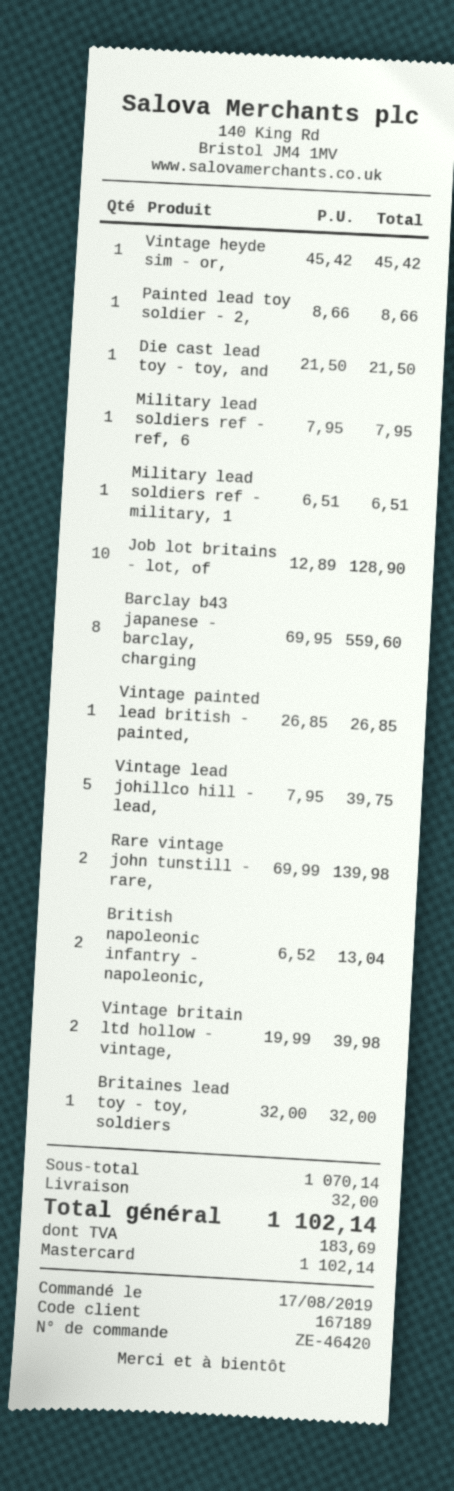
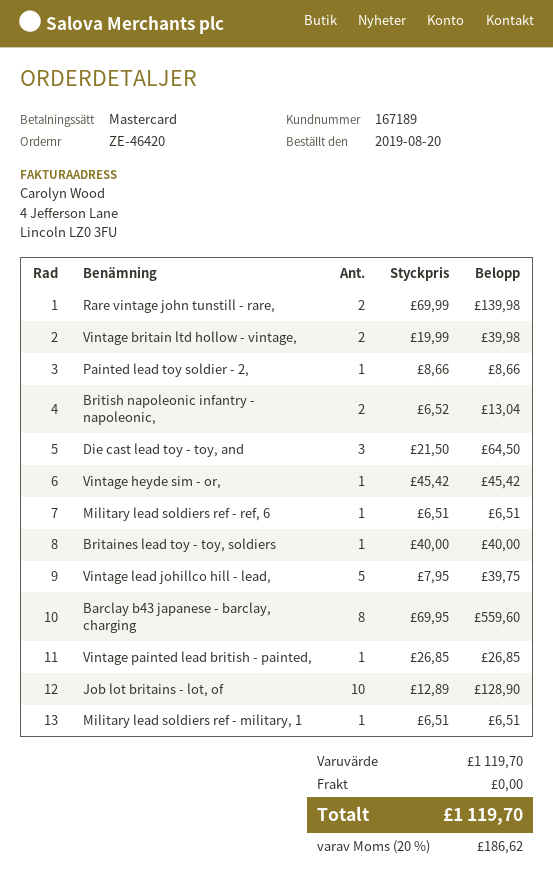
order date: 2019-08-17 -> 2019-08-20
Die cast lead toy - toy, and: 1 x 21.50 = 21.50 -> 3 x 21.50 = 64.50
Military lead soldiers ref - ref, 6: 1 x 7.95 = 7.95 -> 1 x 6.51 = 6.51
Britaines lead toy - toy, soldiers: 1 x 32.00 = 32.00 -> 1 x 40.00 = 40.00
subtotal: 1070.14 -> 1119.70
shipping: 32.00 -> 0.00
tax: 183.69 -> 186.62
total: 1102.14 -> 1119.70

